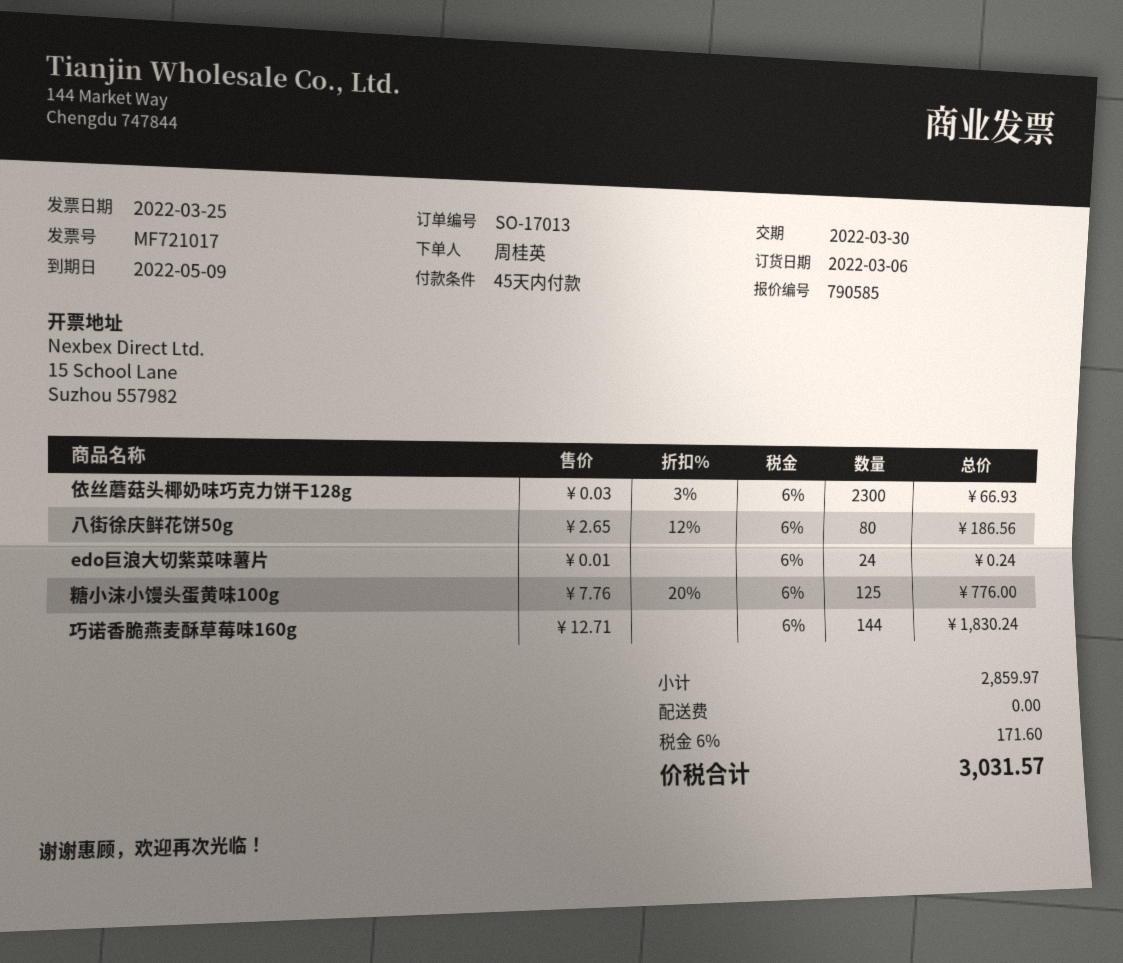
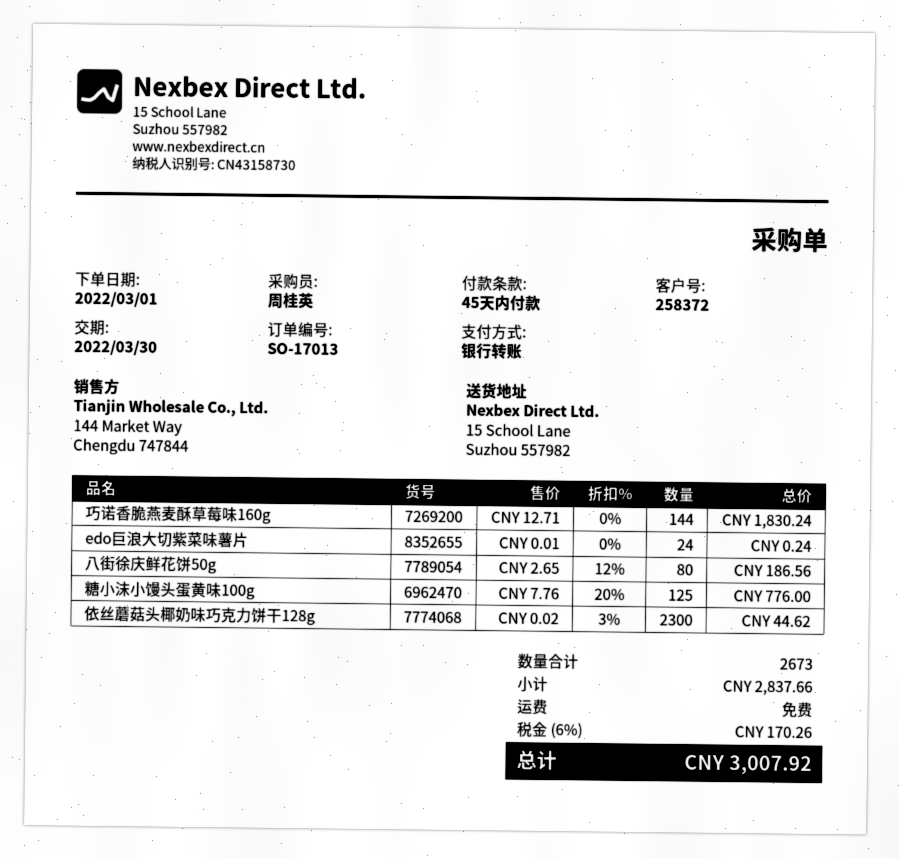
order date: 2022-03-06 -> 2022-03-01
依丝蘑菇头椰奶味巧克力饼干128g: 2300 x 0.03 - 3% = 66.93 -> 2300 x 0.02 - 3% = 44.62
subtotal: 2859.97 -> 2837.66
tax: 6% = 171.60 -> 6% = 170.26
total: 3031.57 -> 3007.92

